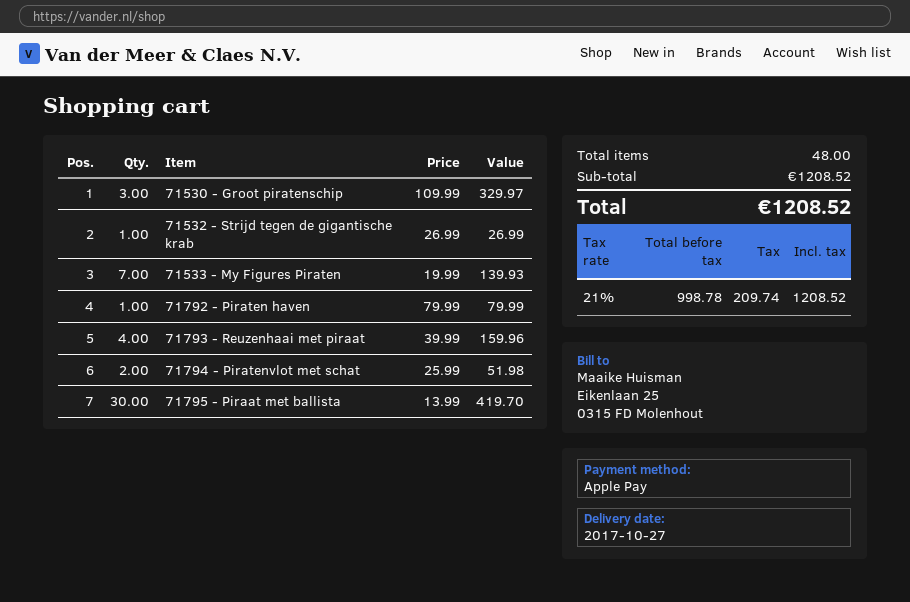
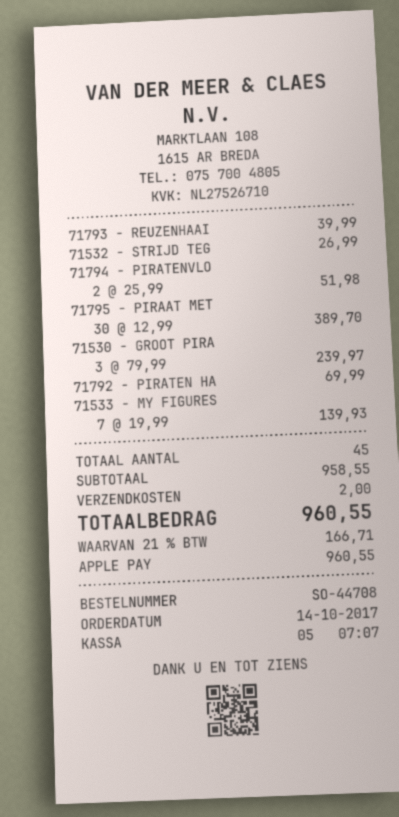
71530 - Groot piratenschip: 3 x 109.99 = 329.97 -> 3 x 79.99 = 239.97
71792 - Piraten haven: 1 x 79.99 = 79.99 -> 1 x 69.99 = 69.99
71793 - Reuzenhaai met piraat: 4 x 39.99 = 159.96 -> 1 x 39.99 = 39.99
71795 - Piraat met ballista: 30 x 13.99 = 419.70 -> 30 x 12.99 = 389.70
total quantity: 48 -> 45
subtotal: 1208.52 -> 958.55
shipping: none -> 2.00
tax: 21% = 209.74 -> 21% = 166.71
total: 1208.52 -> 960.55

